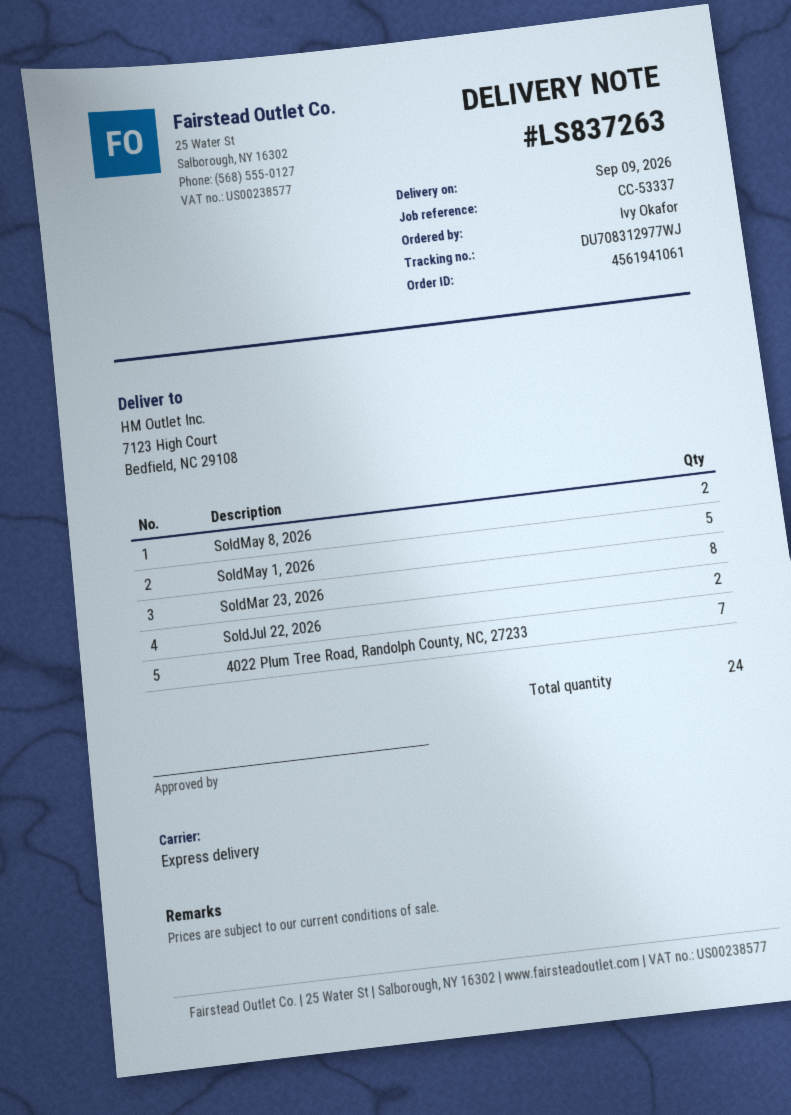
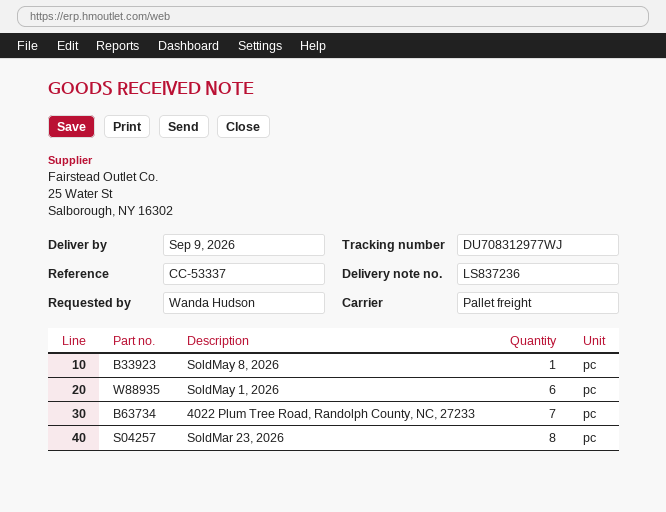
delivery note number: LS837263 -> LS837236
ordered by: Ivy Okafor -> Wanda Hudson
shipping method: express -> pallet freight
SoldMay 8, 2026: 2 -> 1
SoldMay 1, 2026: 5 -> 6
SoldJul 22, 2026: 2 -> none

